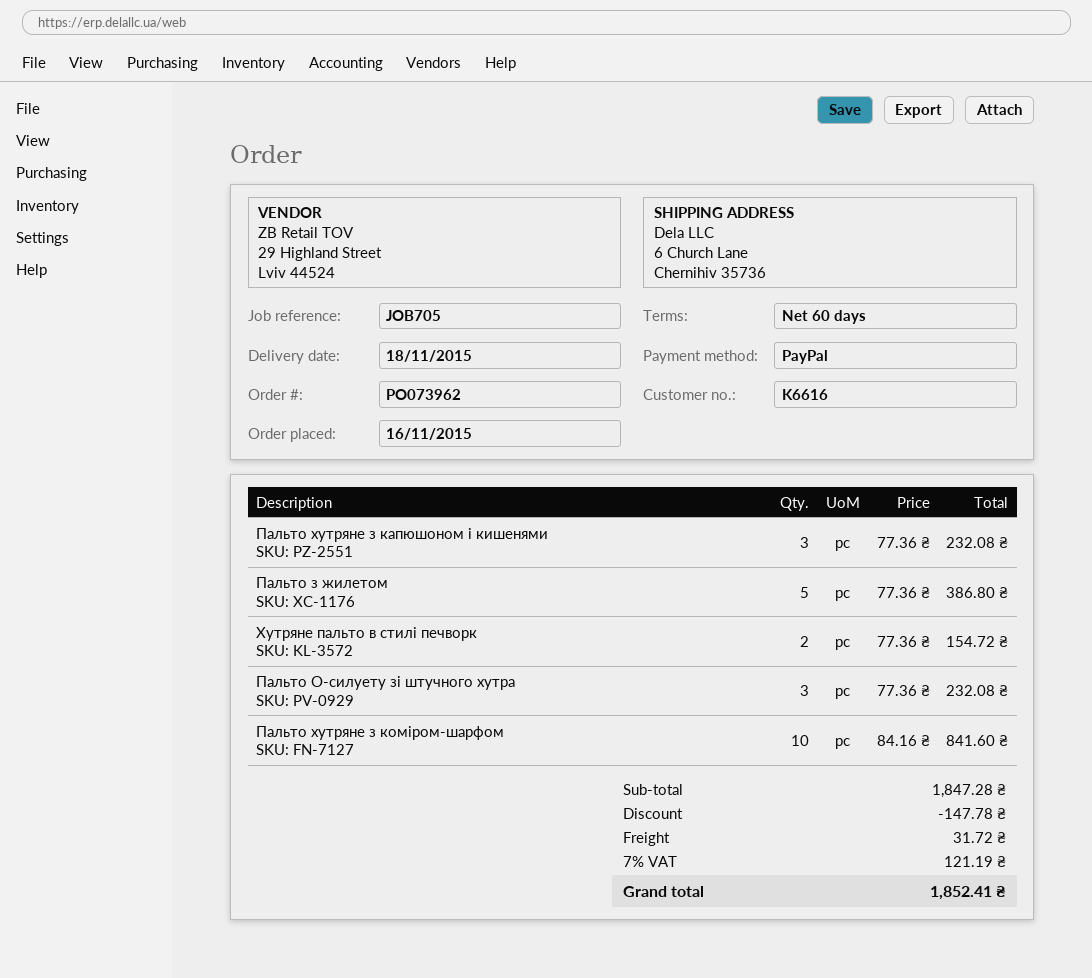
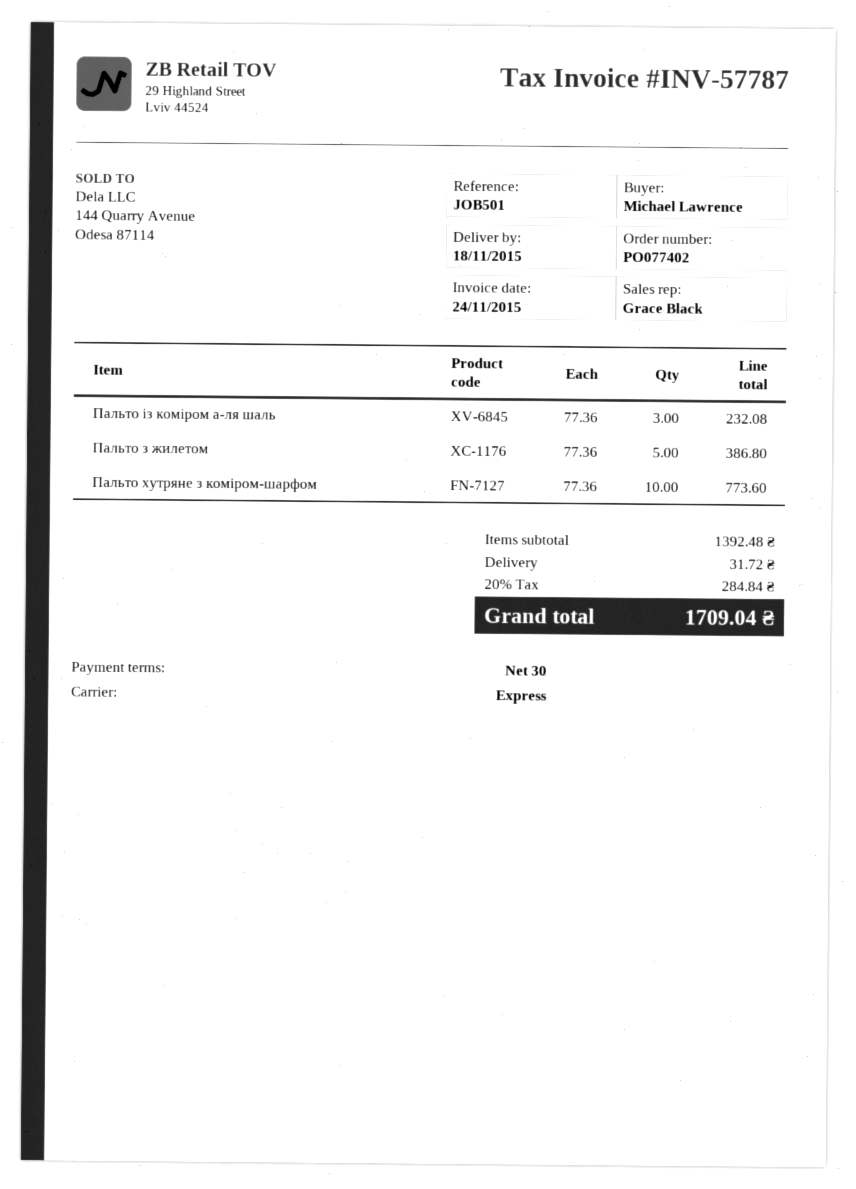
order number: PO073962 -> PO077402
payment terms: 60 days -> 30 days
reference: JOB705 -> JOB501
Пальто хутряне з капюшоном і кишенями: 3 x 77.36 = 232.08 -> none
Хутряне пальто в стилі печворк: 2 x 77.36 = 154.72 -> none
Пальто О-силуету зі штучного хутра: 3 x 77.36 = 232.08 -> none
Пальто хутряне з коміром-шарфом: 10 x 84.16 = 841.60 -> 10 x 77.36 = 773.60
Пальто із коміром а-ля шаль: none -> 3 x 77.36 = 232.08
subtotal: 1847.28 -> 1392.48
discount: 147.78 -> none
tax: 7% = 121.19 -> 20% = 284.84
total: 1852.41 -> 1709.04

